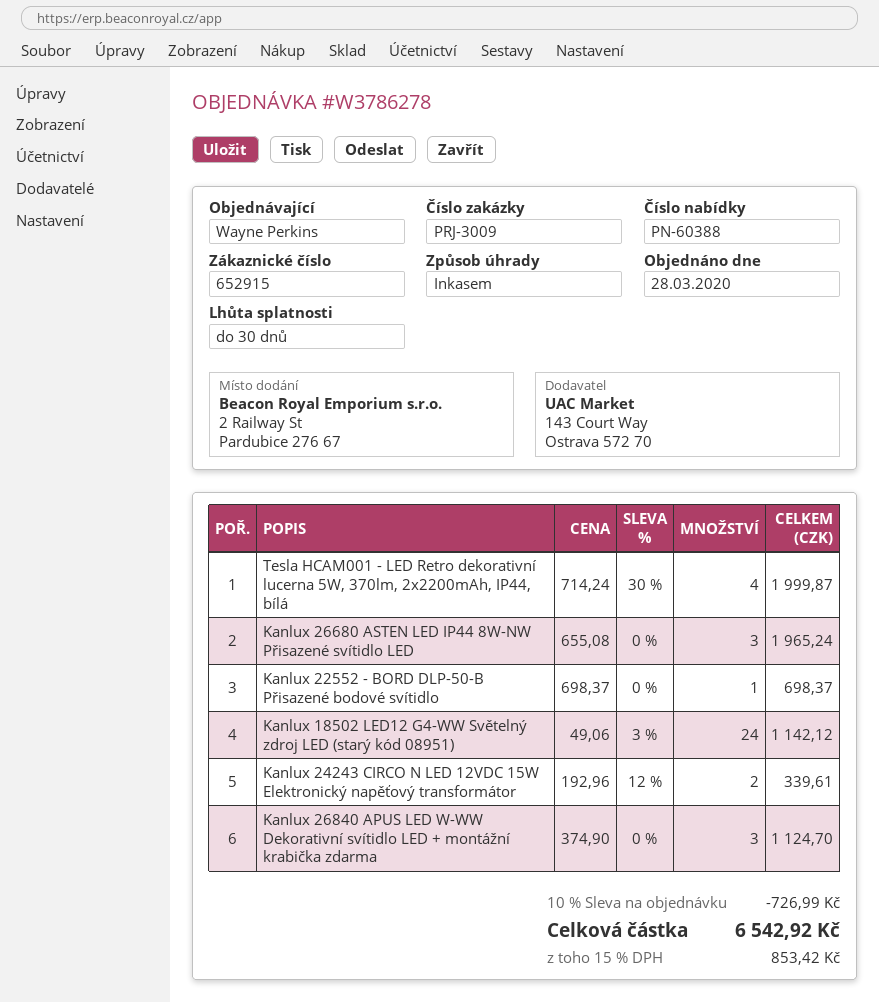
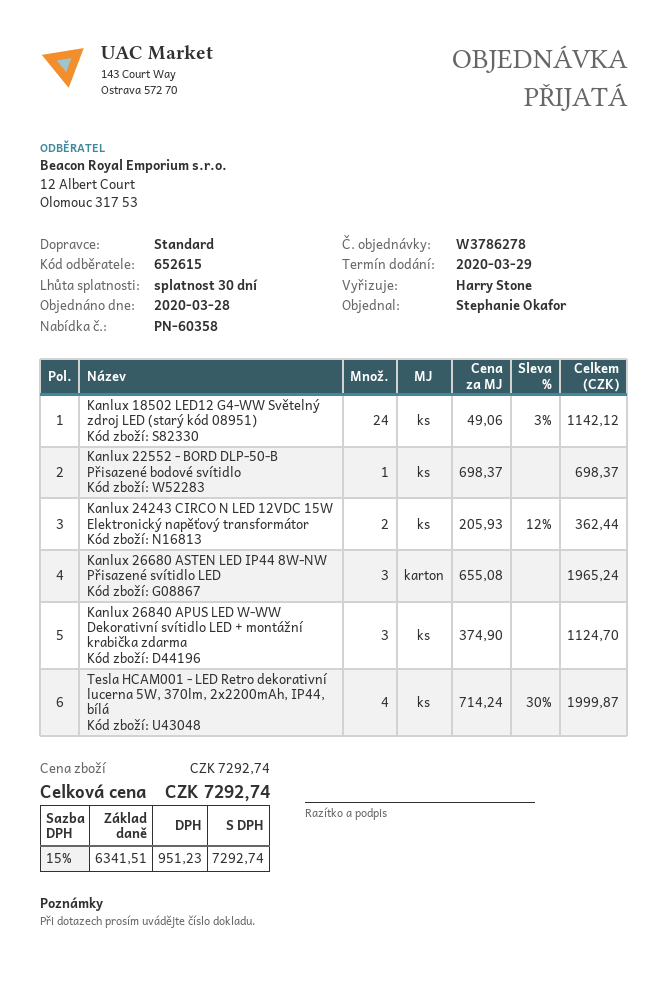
quote number: PN-60388 -> PN-60358
customer number: 652915 -> 652615
ordered by: Wayne Perkins -> Stephanie Okafor
Kanlux 24243 CIRCO N LED 12VDC 15W Elektronický napěťový transformátor: 2 x 192.96 - 12% = 339.61 -> 2 x 205.93 - 12% = 362.44
discount: 10% = 726.99 -> none
tax: 15% = 853.42 -> 15% = 951.23
total: 6542.92 -> 7292.74

